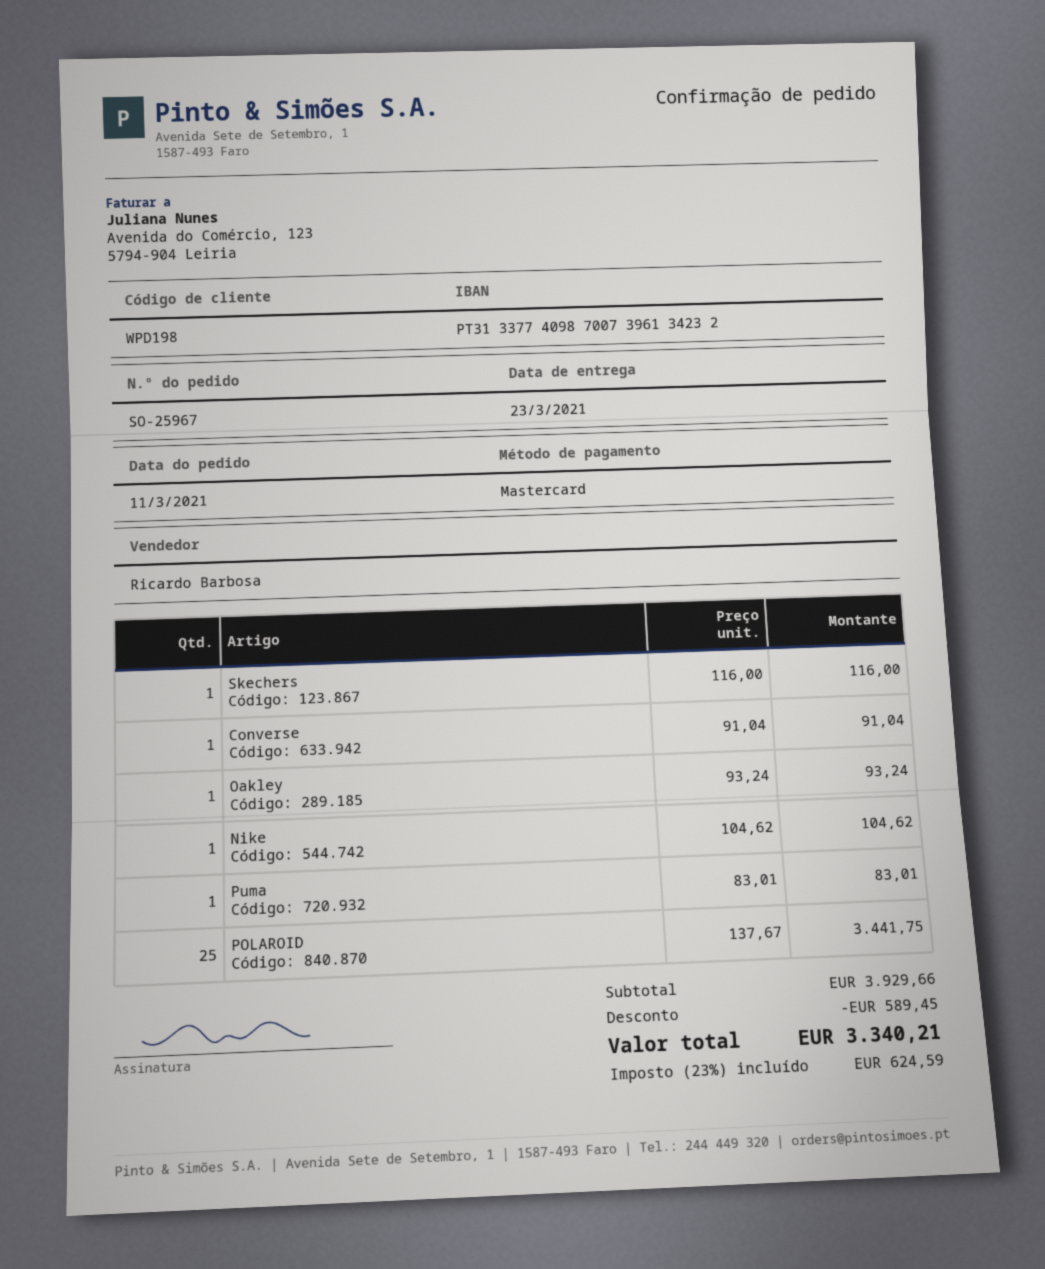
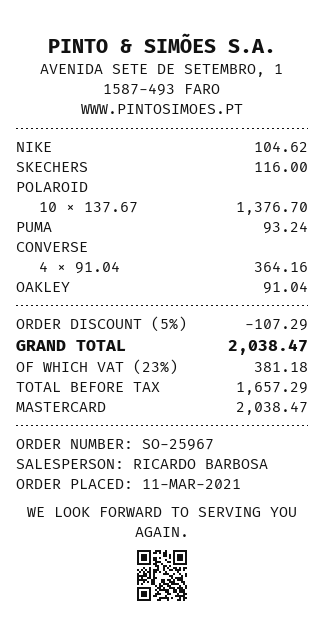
Converse: 1 x 91.04 = 91.04 -> 4 x 91.04 = 364.16
Oakley: 1 x 93.24 = 93.24 -> 1 x 91.04 = 91.04
Puma: 1 x 83.01 = 83.01 -> 1 x 93.24 = 93.24
POLAROID: 25 x 137.67 = 3441.75 -> 10 x 137.67 = 1376.70
discount: 589.45 -> 107.29
tax: 23% = 624.59 -> 23% = 381.18
total: 3340.21 -> 2038.47

